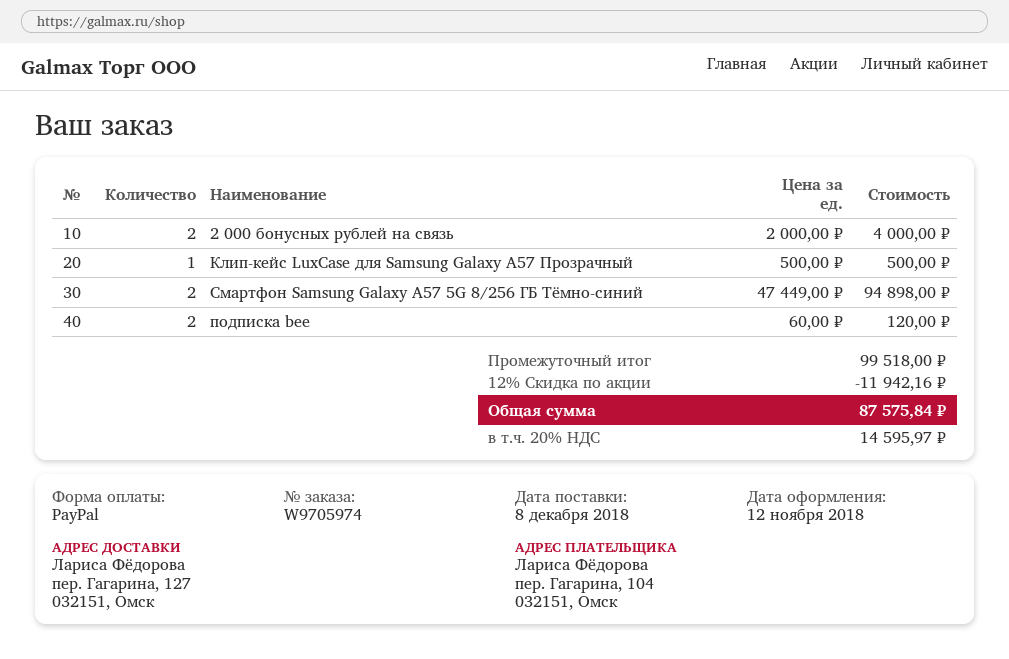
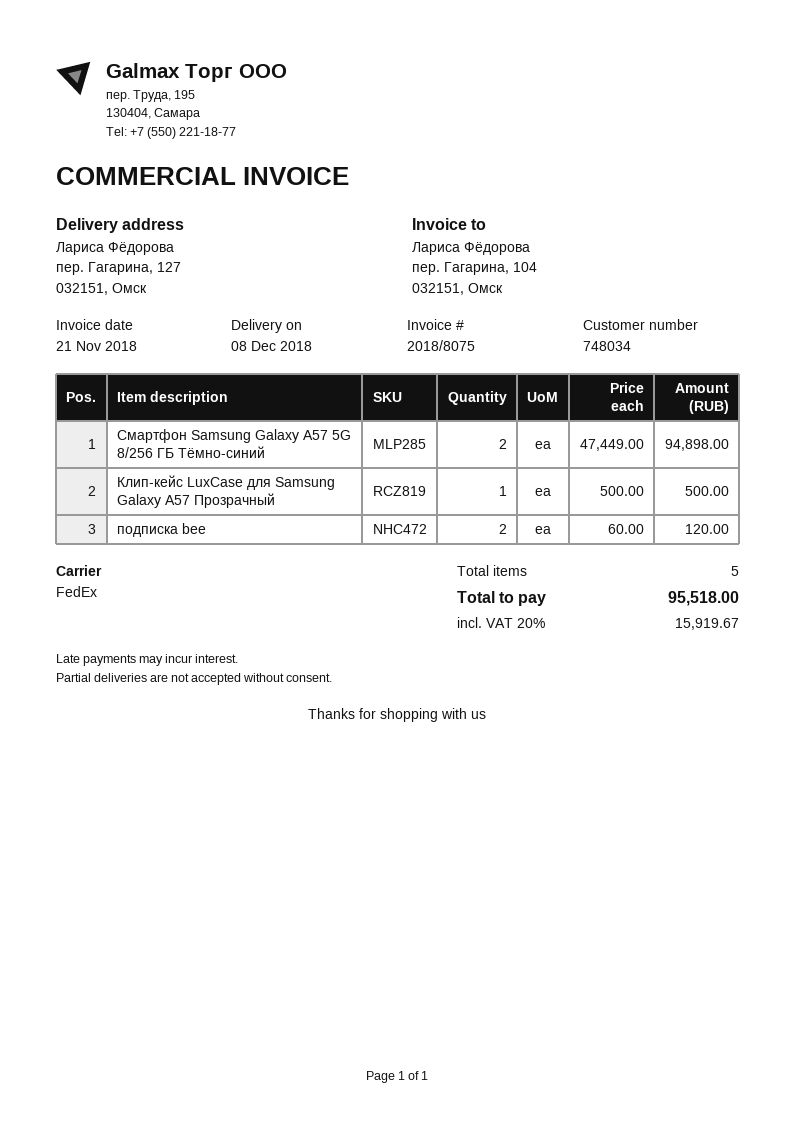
2 000 бонусных рублей на связь: 2 x 2000.00 = 4000.00 -> none
discount: 12% = 11942.16 -> none
tax: 20% = 14595.97 -> 20% = 15919.67
total: 87575.84 -> 95518.00

